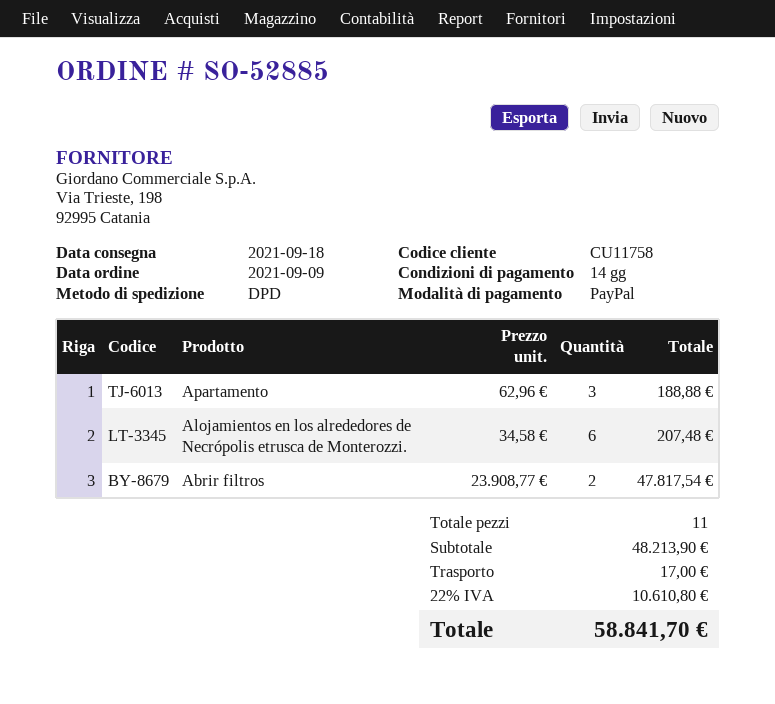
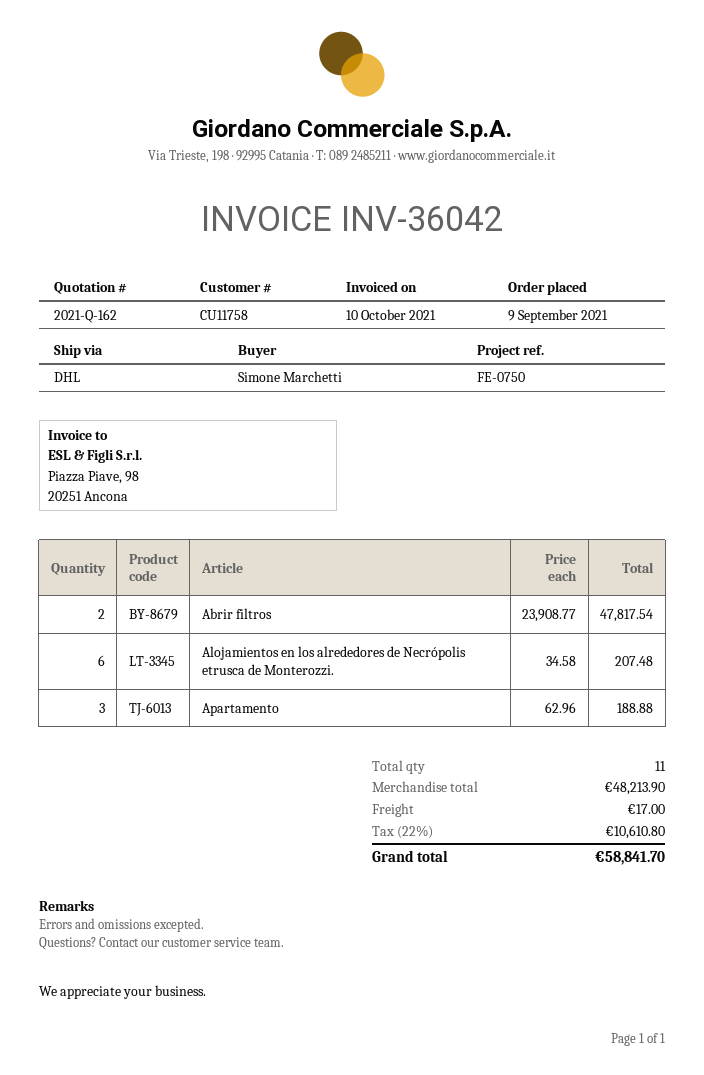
shipping method: DPD -> DHL

